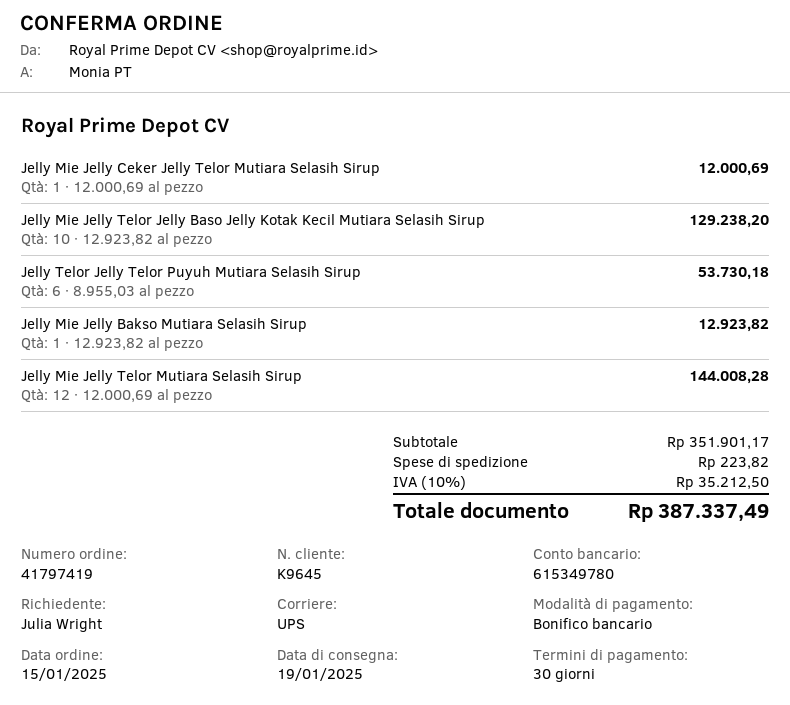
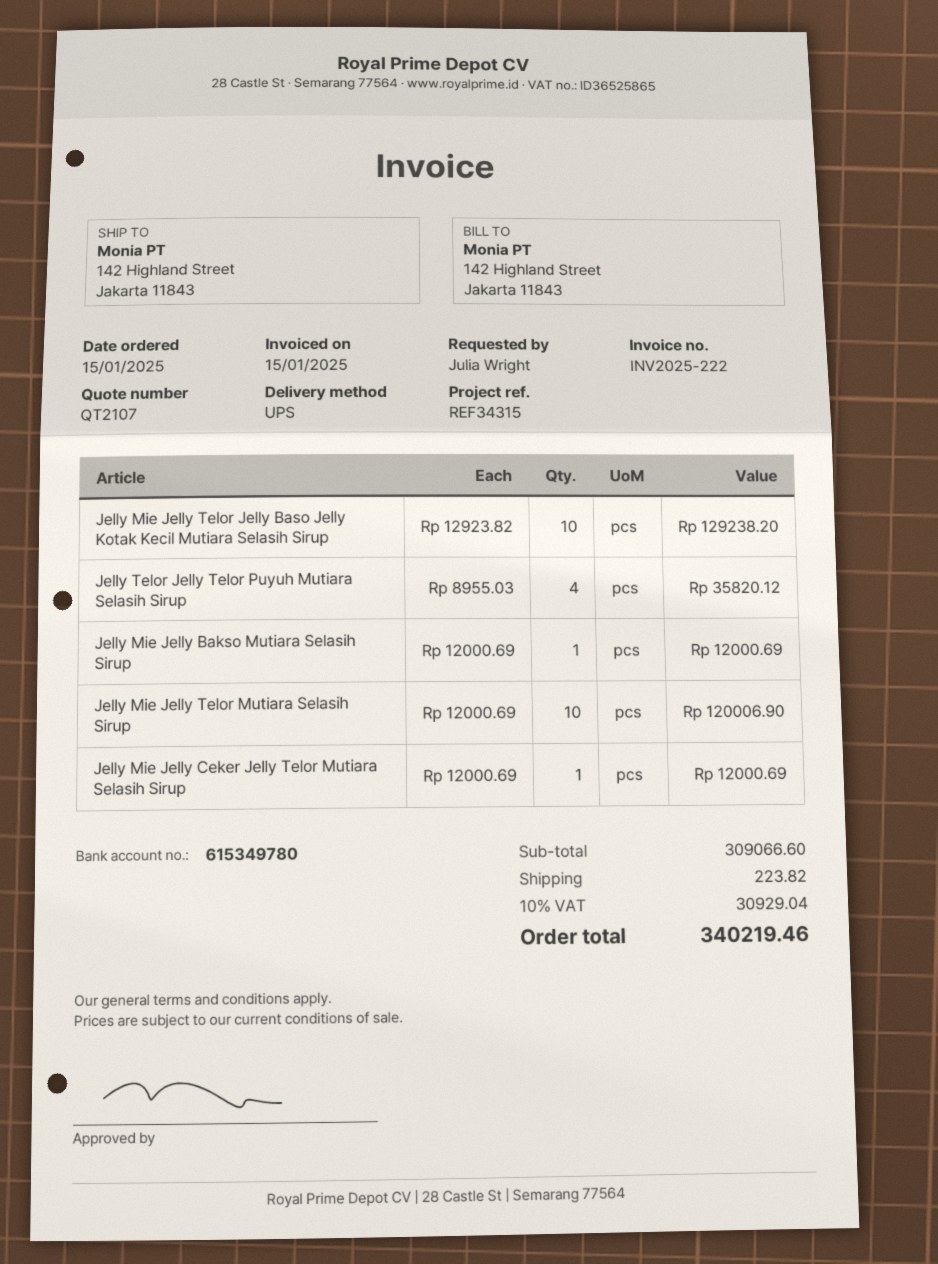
Jelly Telor Jelly Telor Puyuh Mutiara Selasih Sirup: 6 x 8955.03 = 53730.18 -> 4 x 8955.03 = 35820.12
Jelly Mie Jelly Bakso Mutiara Selasih Sirup: 1 x 12923.82 = 12923.82 -> 1 x 12000.69 = 12000.69
Jelly Mie Jelly Telor Mutiara Selasih Sirup: 12 x 12000.69 = 144008.28 -> 10 x 12000.69 = 120006.90
subtotal: 351901.17 -> 309066.60
tax: 10% = 35212.50 -> 10% = 30929.04
total: 387337.49 -> 340219.46

